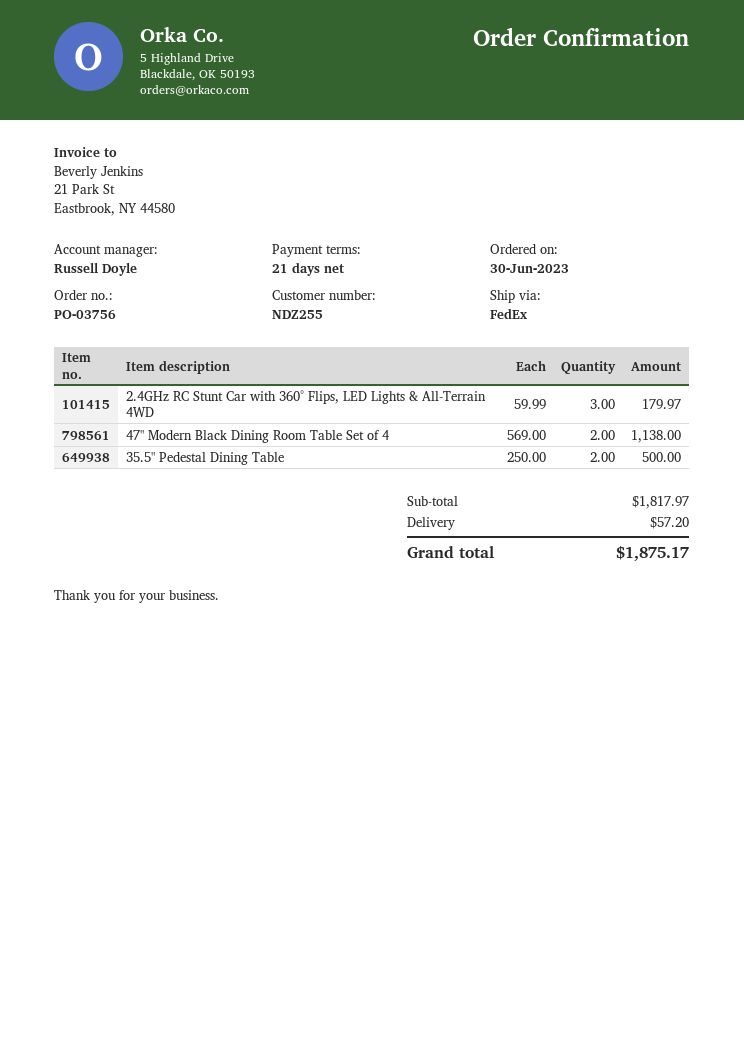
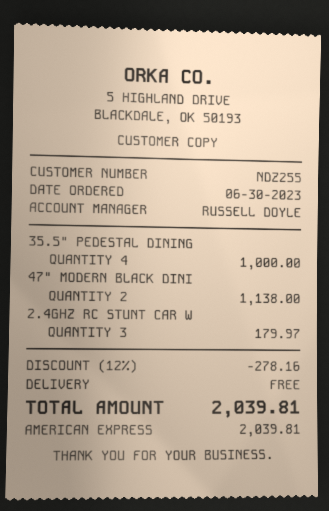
35.5" Pedestal Dining Table: 2 for 500.00 -> 4 for 1000.00
discount: none -> 12% = 278.16
shipping: 57.20 -> 0.00
total: 1875.17 -> 2039.81

